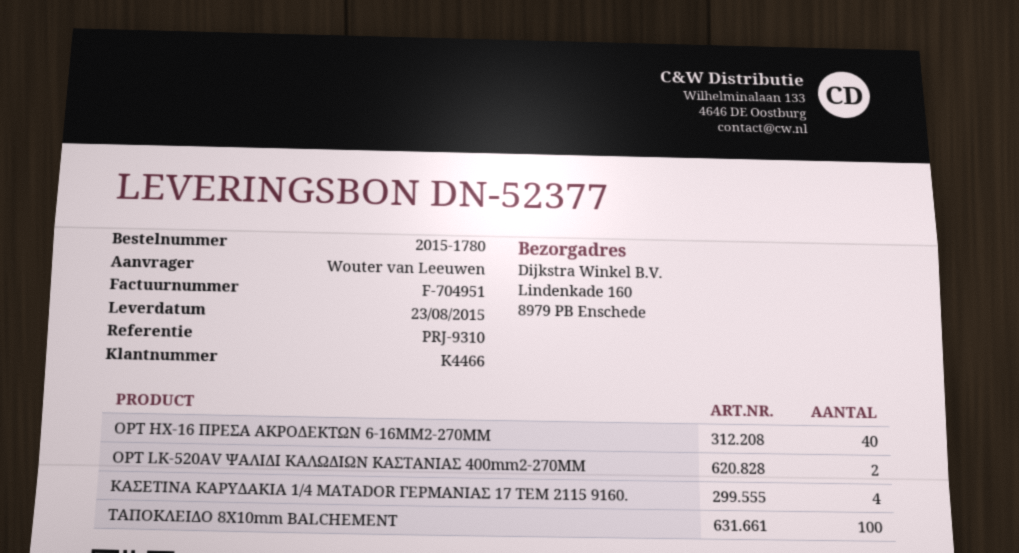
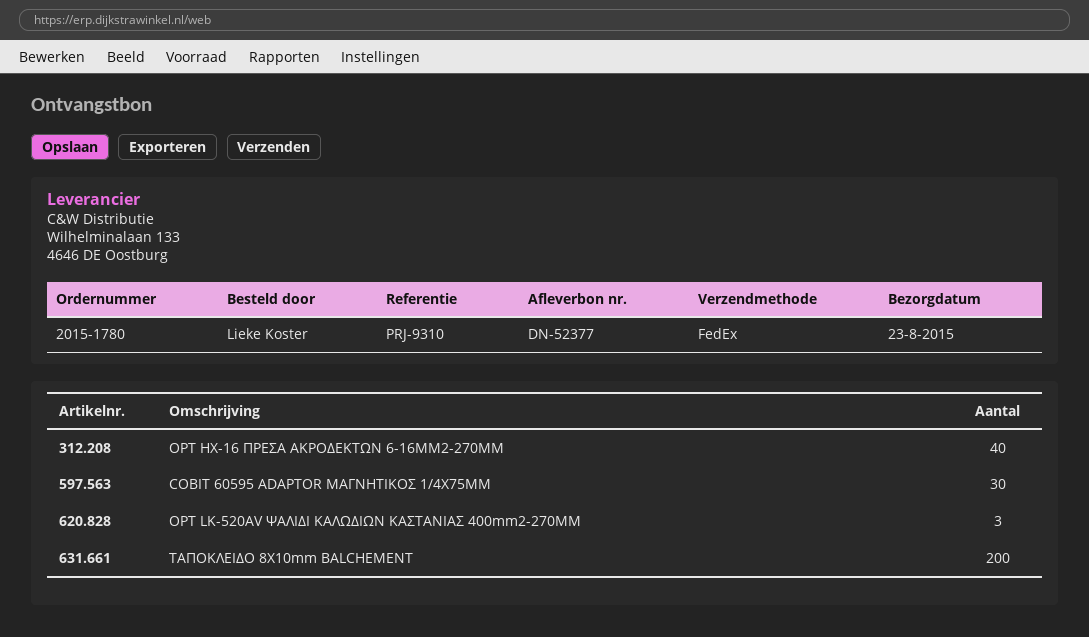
ordered by: Wouter van Leeuwen -> Lieke Koster
OPT LK-520AV ΨΑΛΙΔΙ ΚΑΛΩΔΙΩΝ ΚΑΣΤΑΝΙΑΣ 400mm2-270ΜΜ: 2 -> 3
ΚΑΣΕΤΙΝΑ ΚΑΡΥΔΑΚΙΑ 1/4 MATADOR ΓΕΡΜΑΝΙΑΣ 17 ΤΕΜ 2115 9160.: 4 -> none
ΤΑΠΟΚΛΕΙΔΟ 8Χ10mm BALCHEMENT: 100 -> 200
COBIT 60595 ADAPTOR ΜΑΓΝΗΤΙΚΟΣ 1/4X75MM: none -> 30

